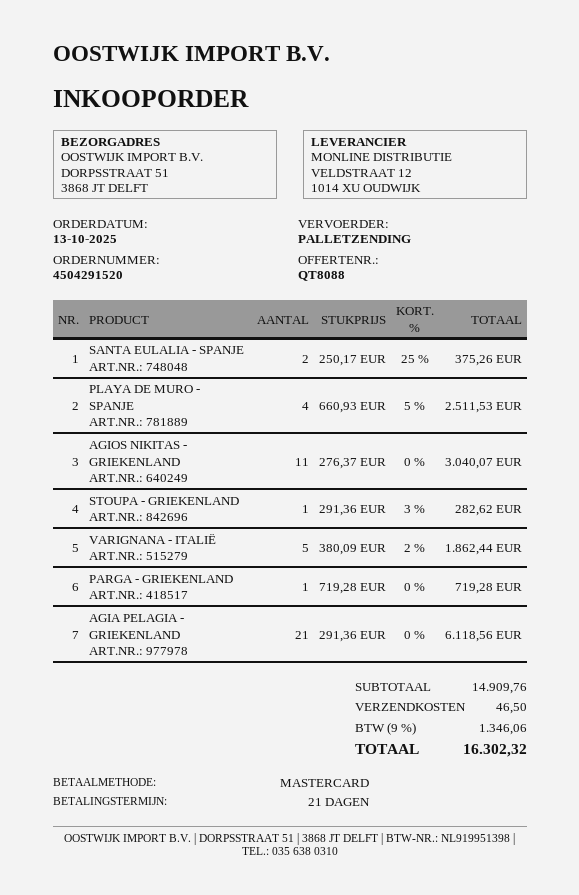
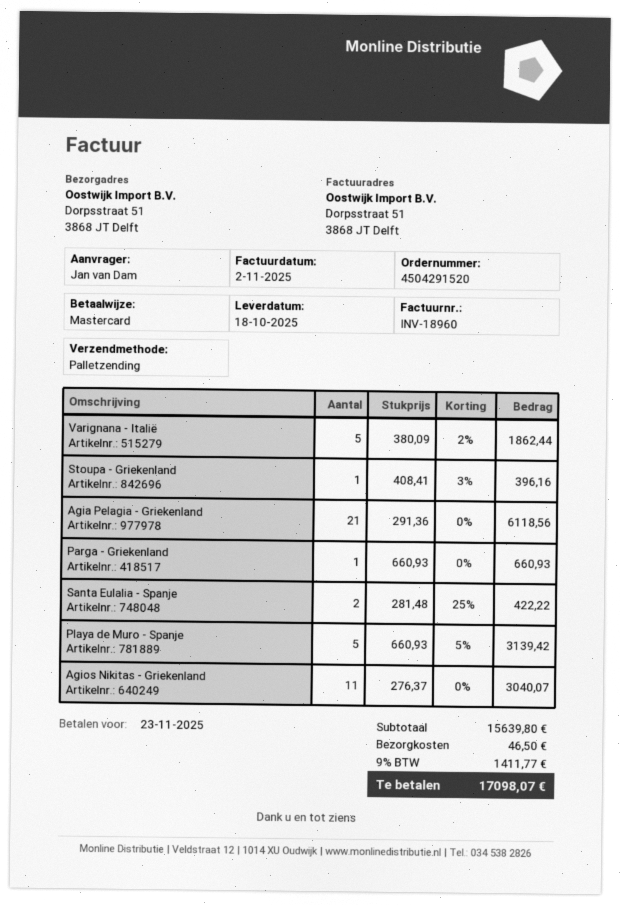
SANTA EULALIA - SPANJE: 2 x 250.17 - 25% = 375.26 -> 2 x 281.48 - 25% = 422.22
PLAYA DE MURO - SPANJE: 4 x 660.93 - 5% = 2511.53 -> 5 x 660.93 - 5% = 3139.42
STOUPA - GRIEKENLAND: 1 x 291.36 - 3% = 282.62 -> 1 x 408.41 - 3% = 396.16
PARGA - GRIEKENLAND: 1 x 719.28 = 719.28 -> 1 x 660.93 = 660.93
subtotal: 14909.76 -> 15639.80
tax: 9% = 1346.06 -> 9% = 1411.77
total: 16302.32 -> 17098.07

